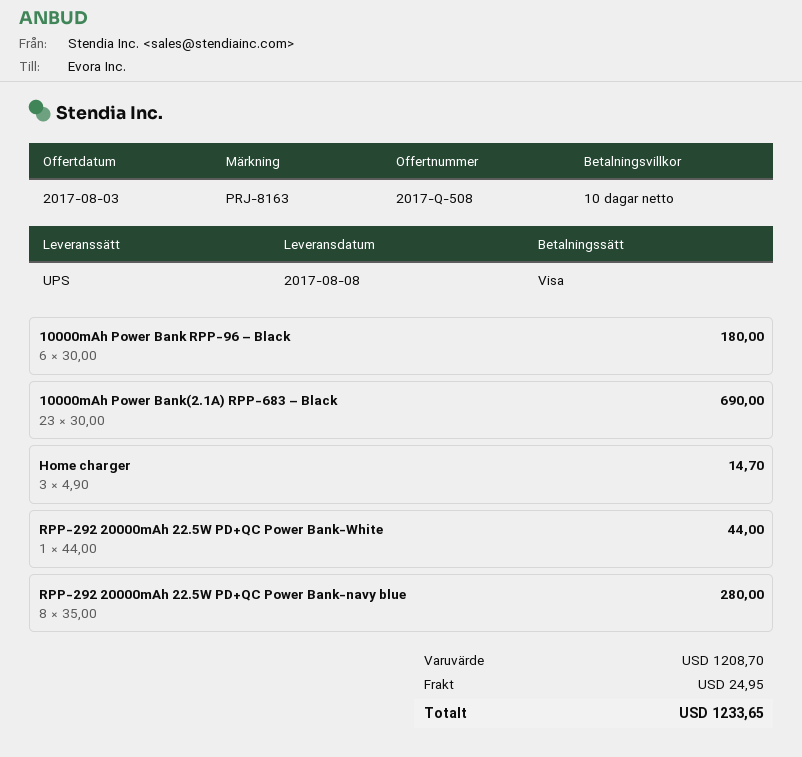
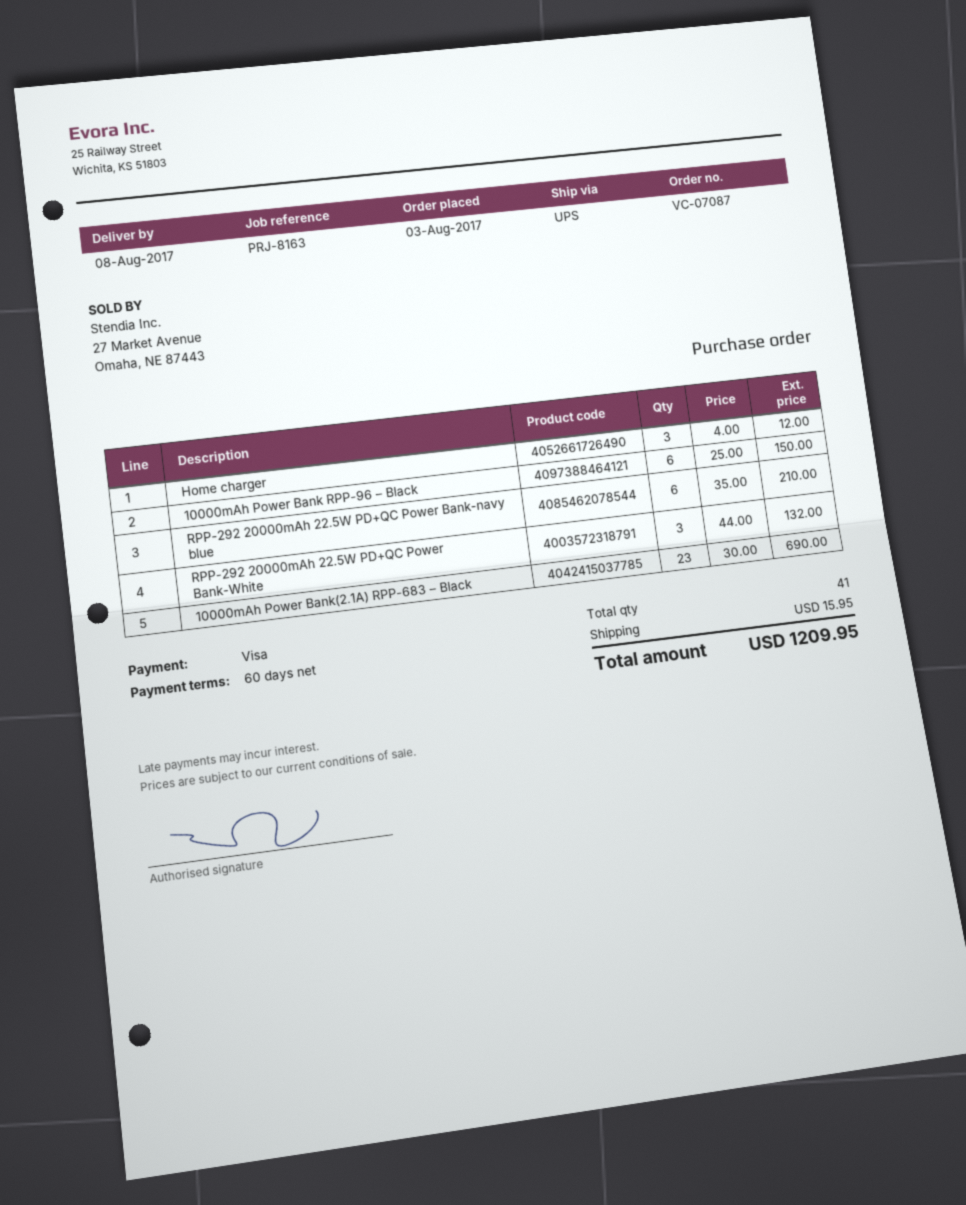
payment terms: 10 days -> 60 days
10000mAh Power Bank RPP-96 – Black: 6 x 30.00 = 180.00 -> 6 x 25.00 = 150.00
Home charger: 3 x 4.90 = 14.70 -> 3 x 4.00 = 12.00
RPP-292 20000mAh 22.5W PD+QC Power Bank-White: 1 x 44.00 = 44.00 -> 3 x 44.00 = 132.00
RPP-292 20000mAh 22.5W PD+QC Power Bank-navy blue: 8 x 35.00 = 280.00 -> 6 x 35.00 = 210.00
shipping: 24.95 -> 15.95
total: 1233.65 -> 1209.95

